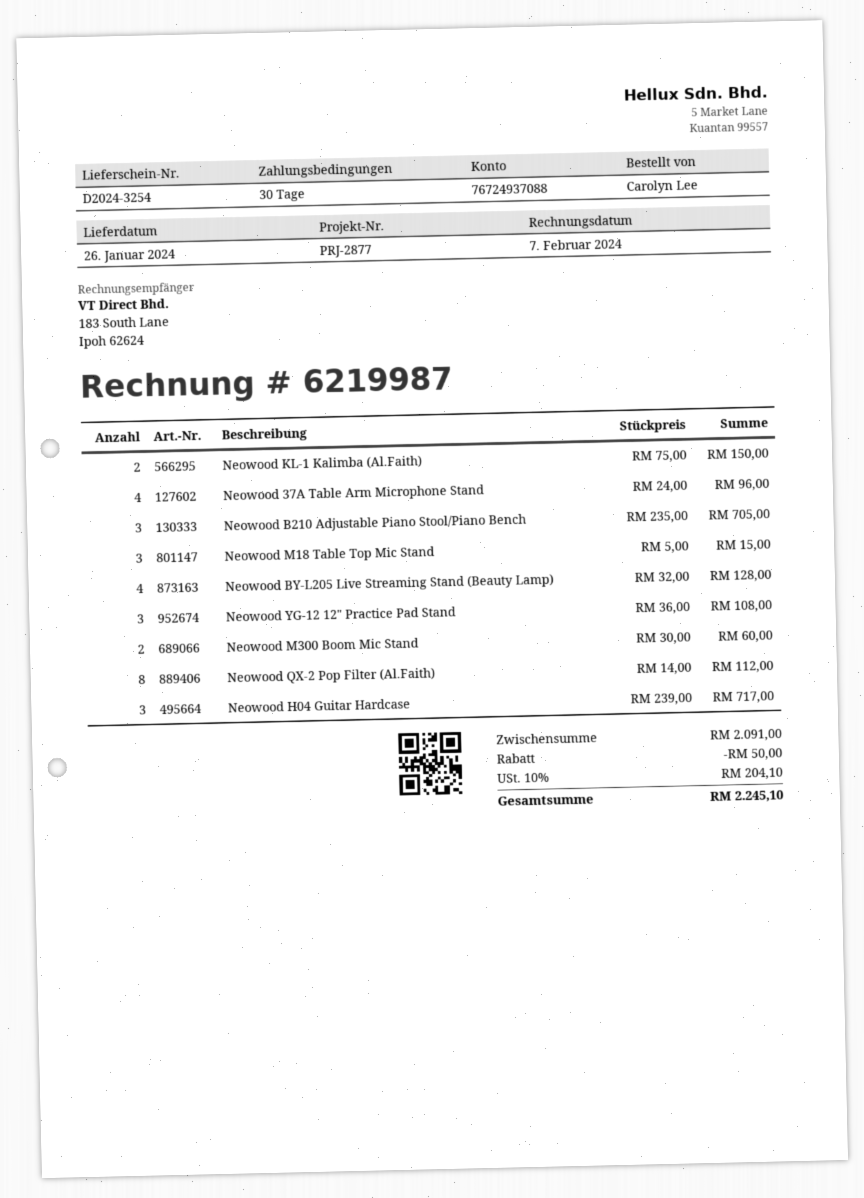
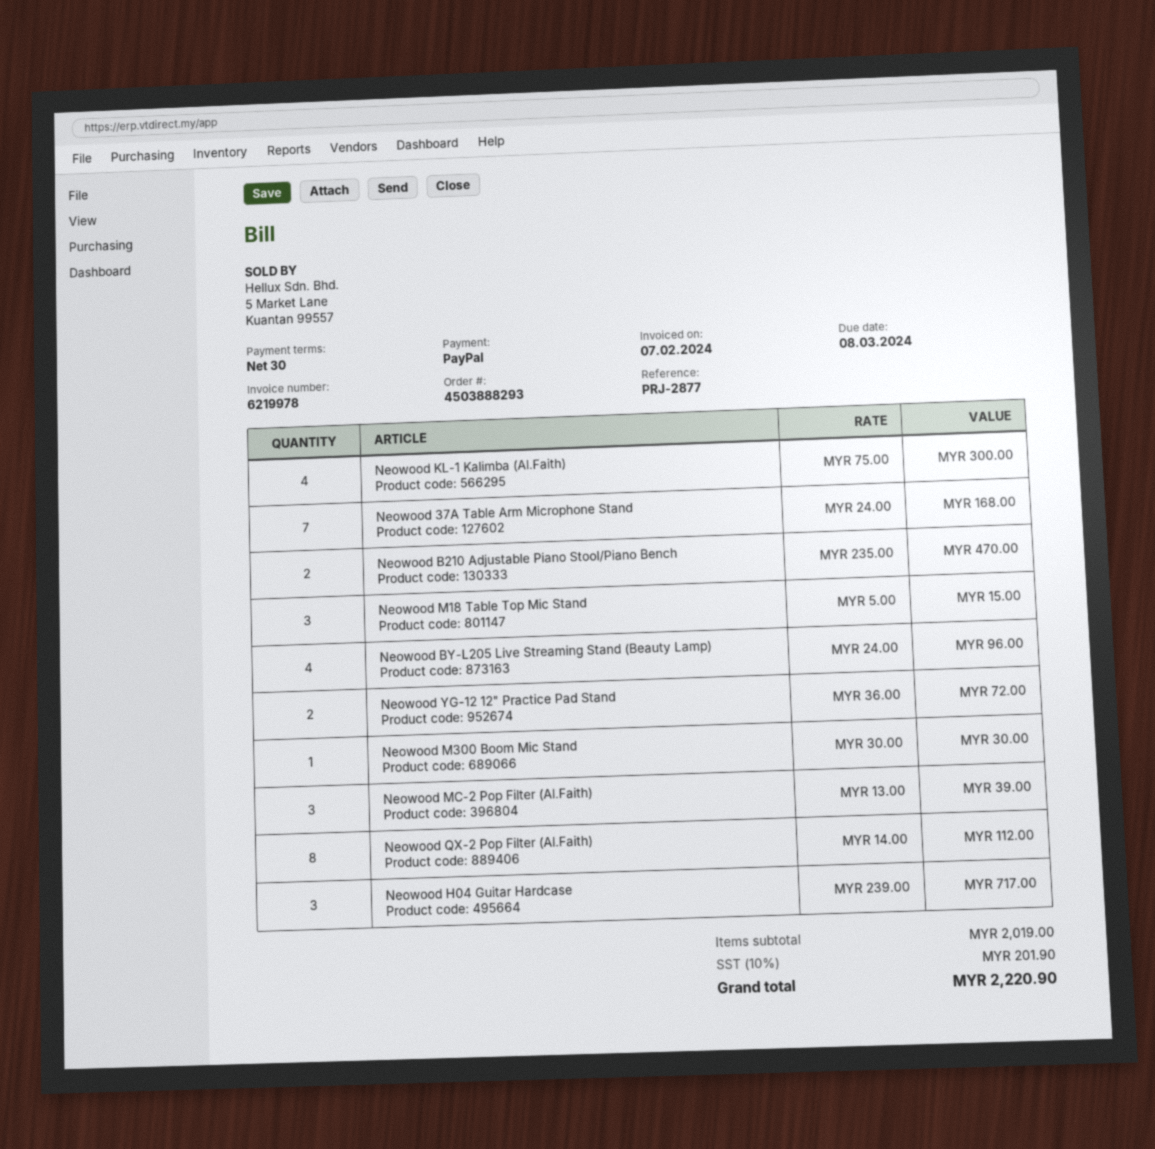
invoice number: 6219987 -> 6219978
Neowood KL-1 Kalimba (Al.Faith): 2 x 75.00 = 150.00 -> 4 x 75.00 = 300.00
Neowood 37A Table Arm Microphone Stand: 4 x 24.00 = 96.00 -> 7 x 24.00 = 168.00
Neowood B210 Adjustable Piano Stool/Piano Bench: 3 x 235.00 = 705.00 -> 2 x 235.00 = 470.00
Neowood BY-L205 Live Streaming Stand (Beauty Lamp): 4 x 32.00 = 128.00 -> 4 x 24.00 = 96.00
Neowood YG-12 12" Practice Pad Stand: 3 x 36.00 = 108.00 -> 2 x 36.00 = 72.00
Neowood M300 Boom Mic Stand: 2 x 30.00 = 60.00 -> 1 x 30.00 = 30.00
Neowood MC-2 Pop Filter (Al.Faith): none -> 3 x 13.00 = 39.00
subtotal: 2091.00 -> 2019.00
discount: 50.00 -> none
tax: 10% = 204.10 -> 10% = 201.90
total: 2245.10 -> 2220.90

